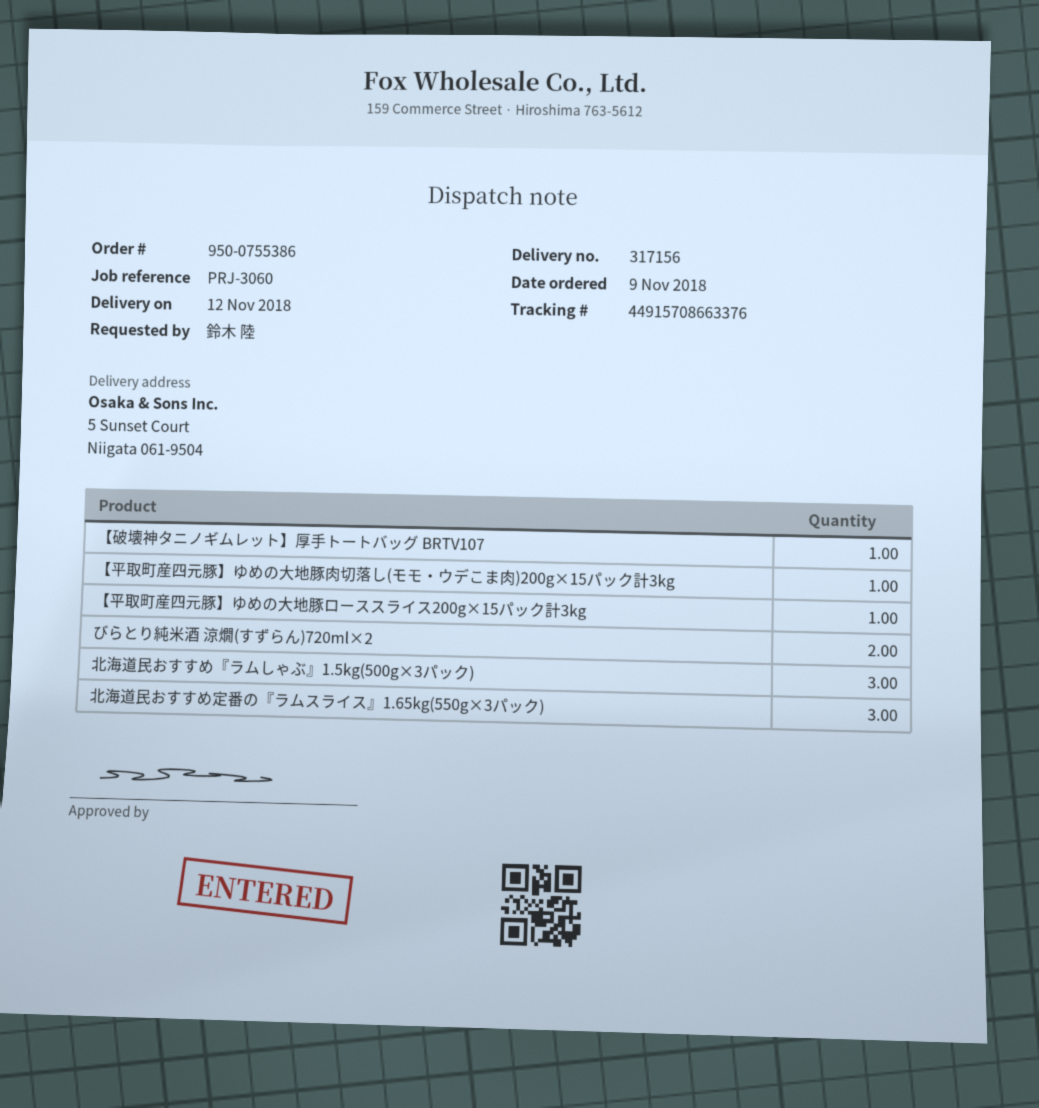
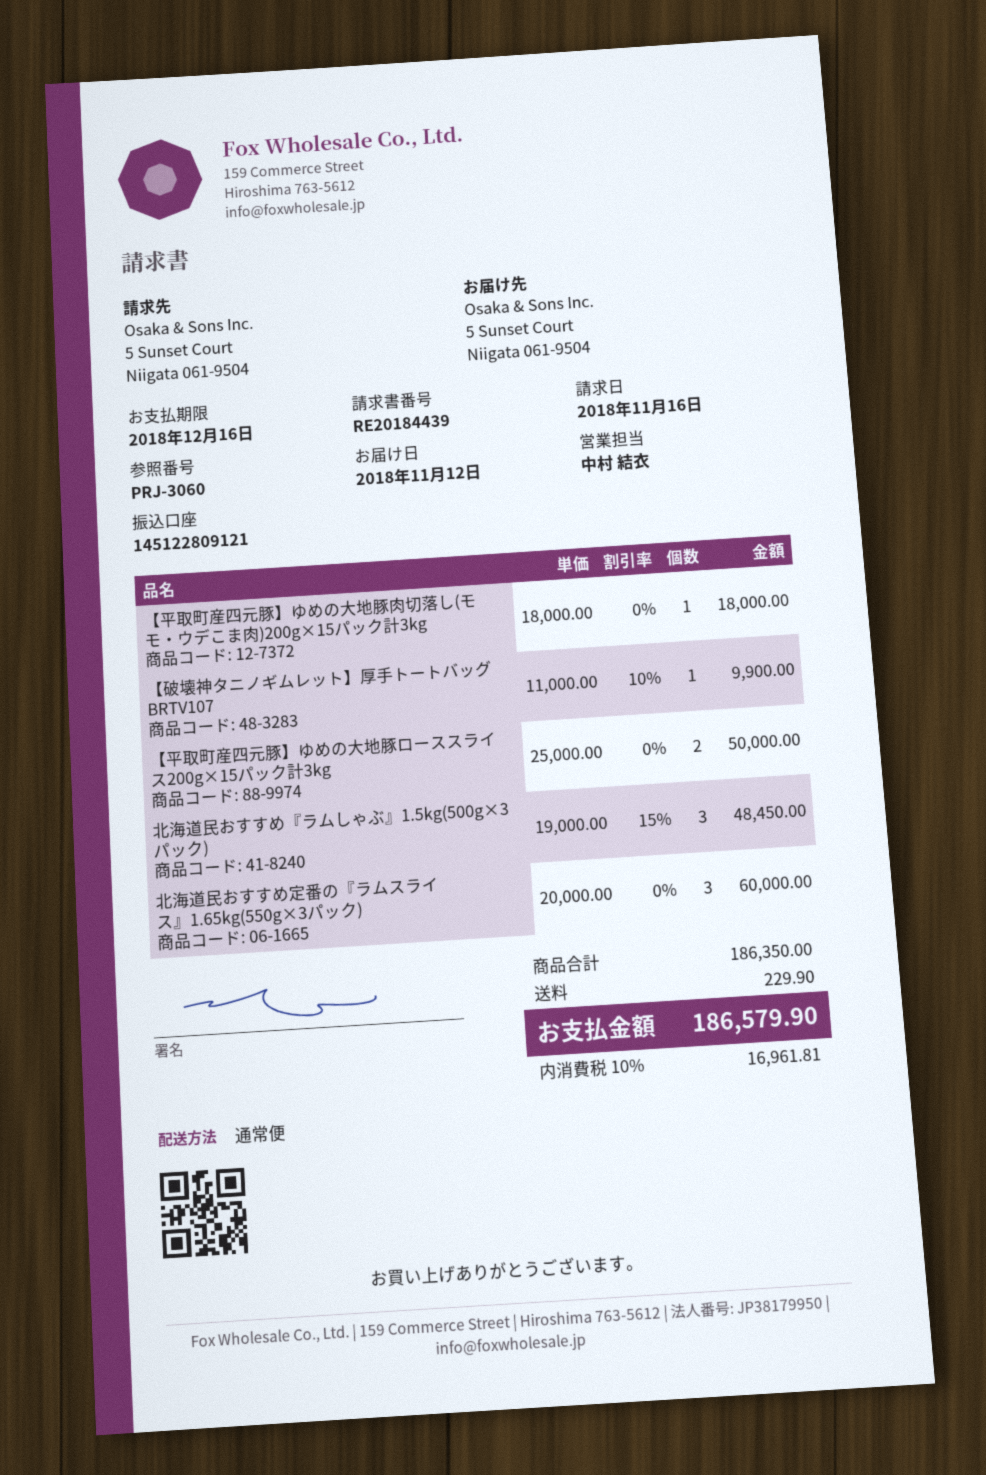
【平取町産四元豚】ゆめの大地豚ローススライス200g×15パック計3kg: 1 -> 2
びらとり純米酒 涼燗(すずらん)720ml×2: 2 -> none

